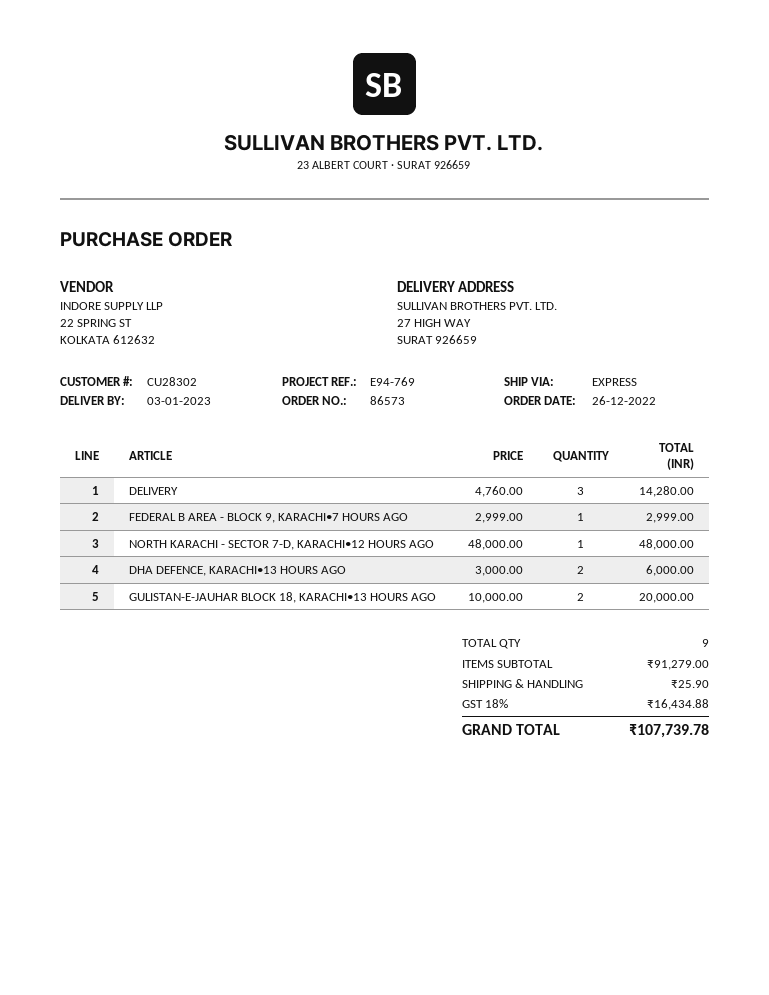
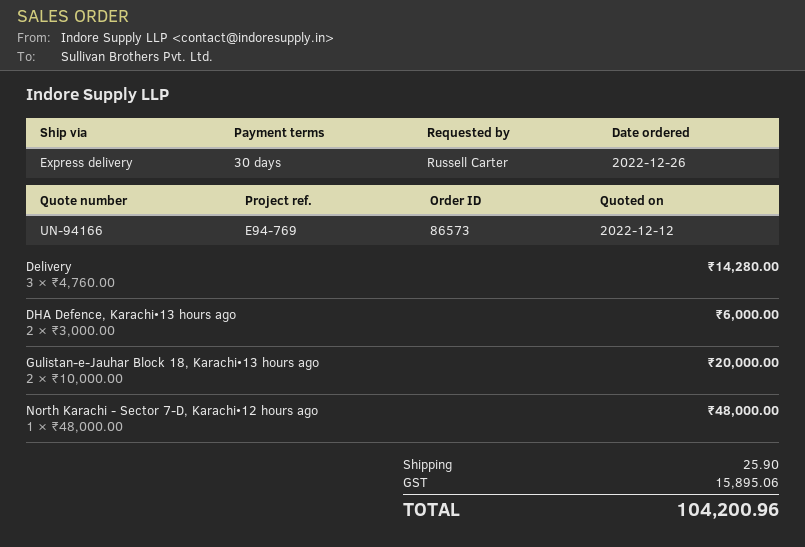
FEDERAL B AREA - BLOCK 9, KARACHI•7 HOURS AGO: 1 x 2999.00 = 2999.00 -> none
tax: 16434.88 -> 15895.06
total: 107739.78 -> 104200.96

